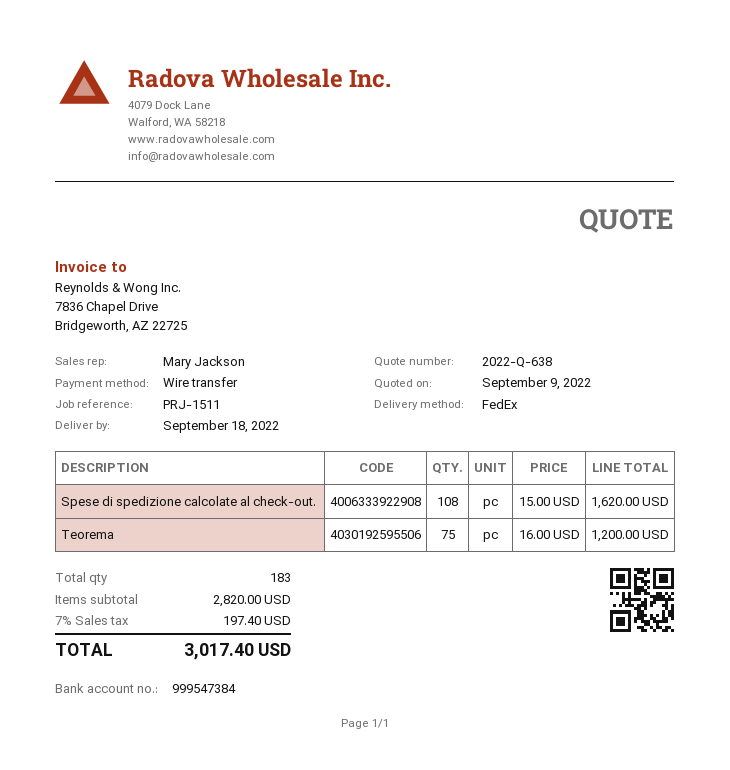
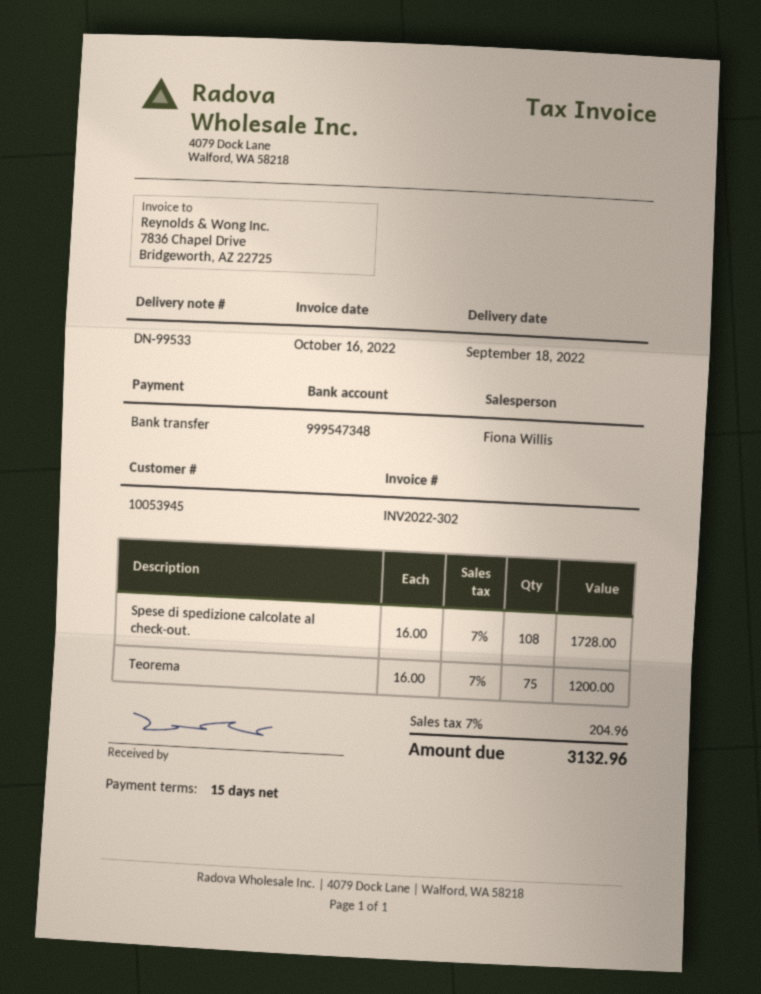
sales rep: Mary Jackson -> Fiona Willis
bank account: 999547384 -> 999547348
Spese di spedizione calcolate al check-out.: 108 x 15.00 = 1620.00 -> 108 x 16.00 = 1728.00
tax: 7% = 197.40 -> 7% = 204.96
total: 3017.40 -> 3132.96

